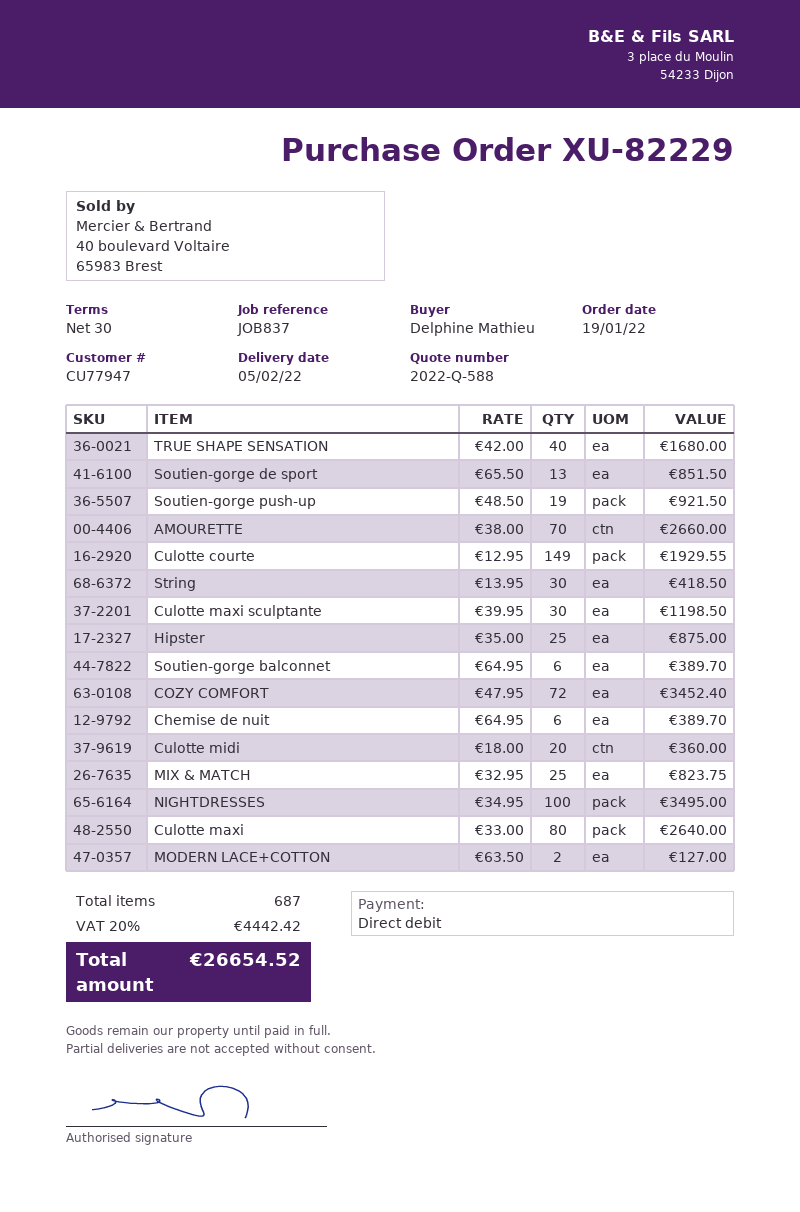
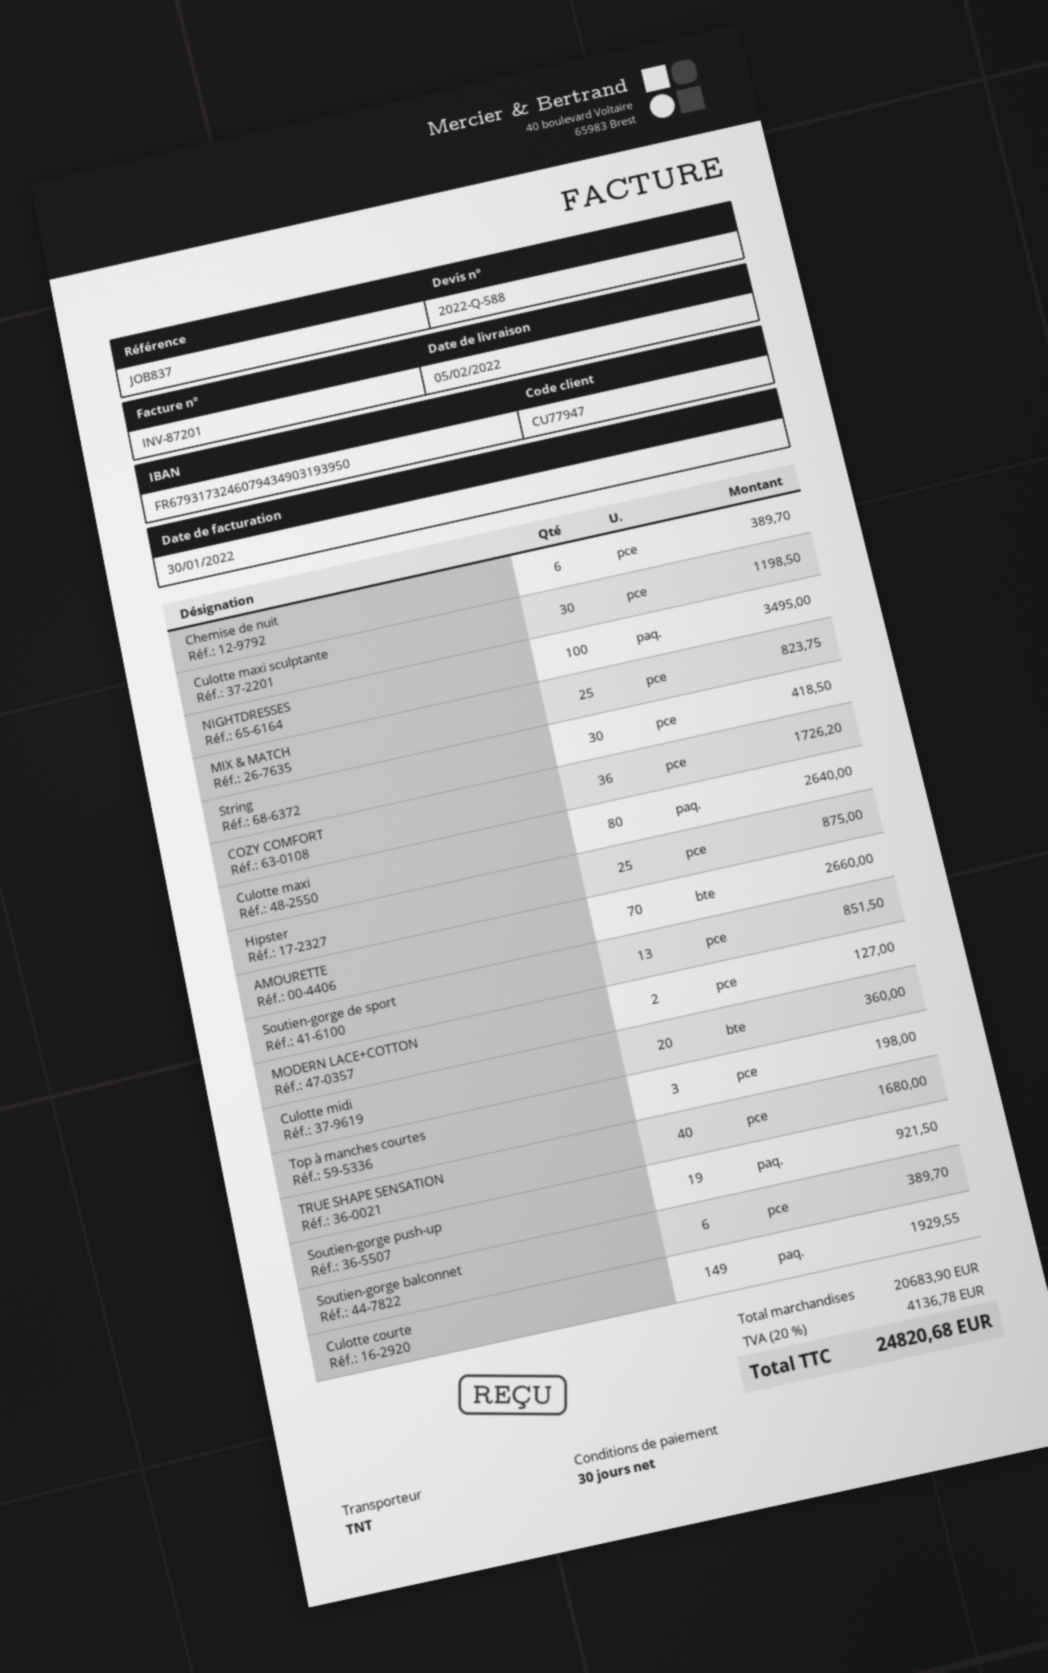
COZY COMFORT: 72 for 3452.40 -> 36 for 1726.20
Top à manches courtes: none -> 3 for 198.00
tax: 20% = 4442.42 -> 20% = 4136.78
total: 26654.52 -> 24820.68

